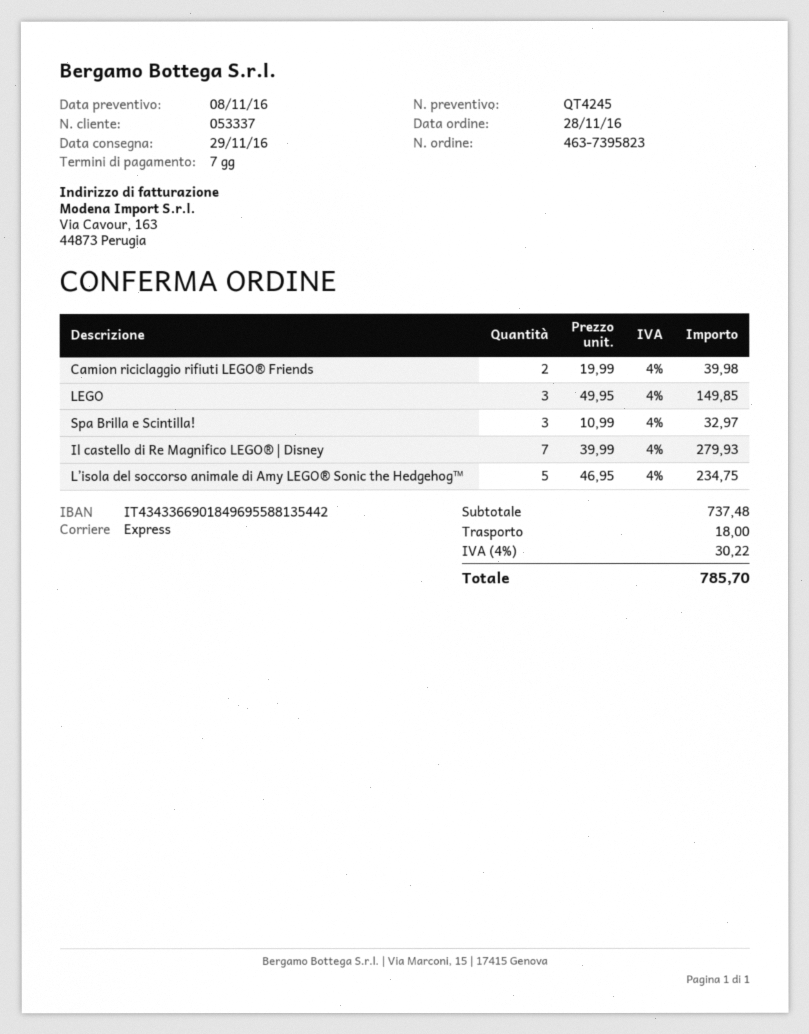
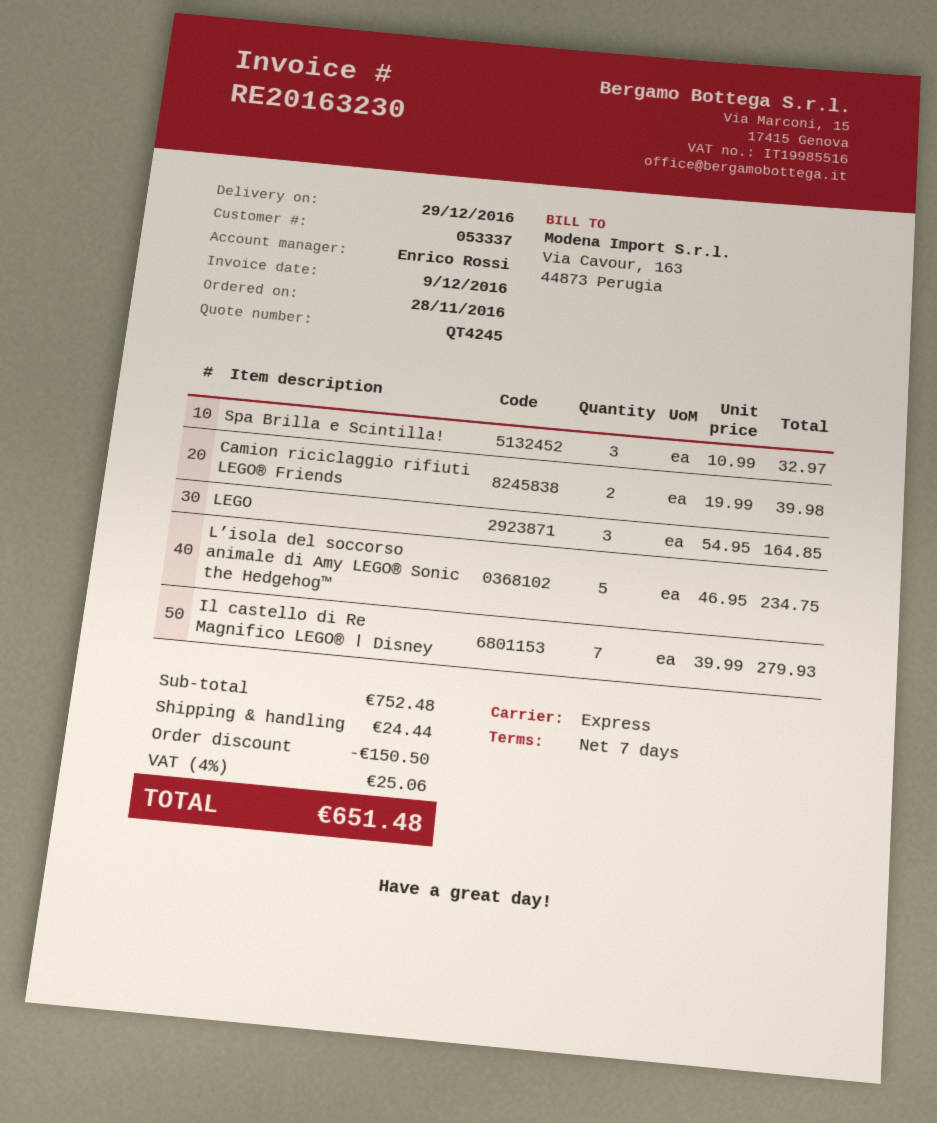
delivery date: 2016-11-29 -> 2016-12-29
LEGO: 3 x 49.95 = 149.85 -> 3 x 54.95 = 164.85
subtotal: 737.48 -> 752.48
discount: none -> 150.50
shipping: 18.00 -> 24.44
tax: 4% = 30.22 -> 4% = 25.06
total: 785.70 -> 651.48

